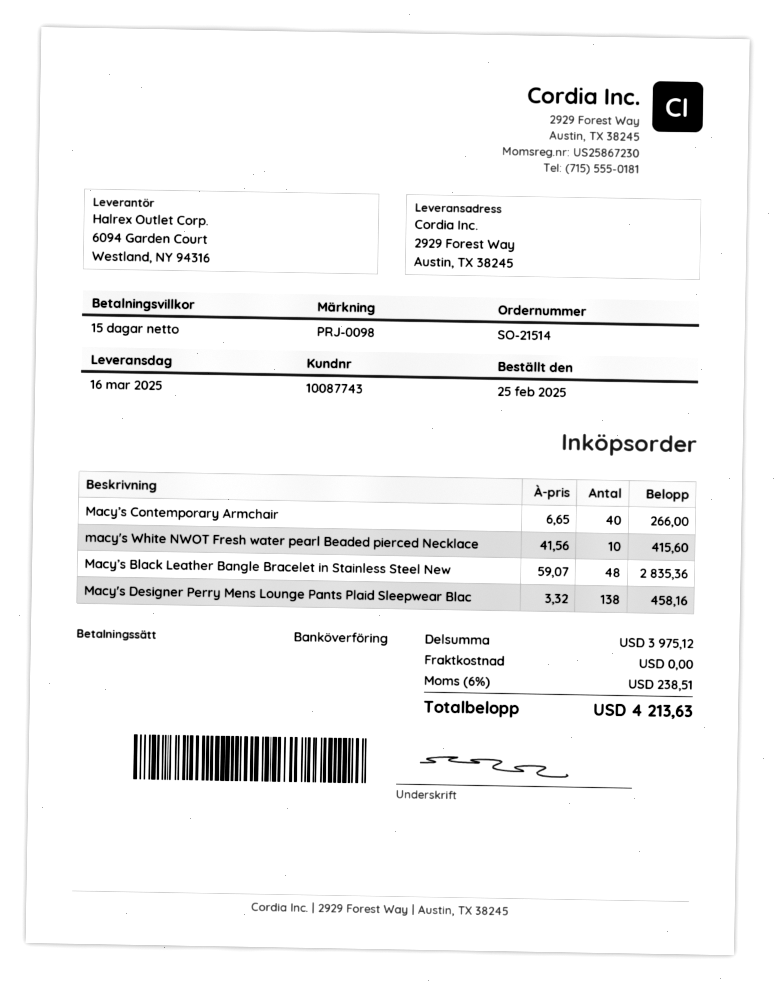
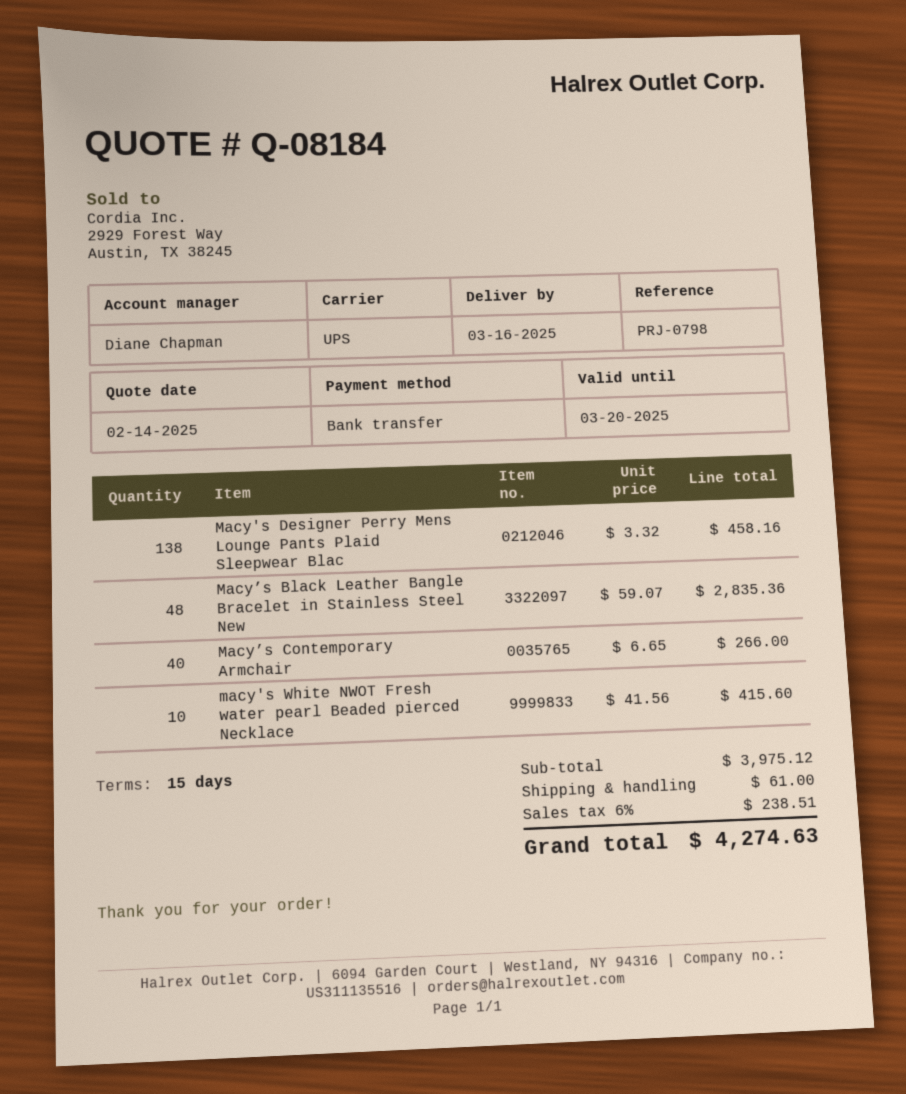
reference: PRJ-0098 -> PRJ-0798
shipping: 0.00 -> 61.00
total: 4213.63 -> 4274.63

